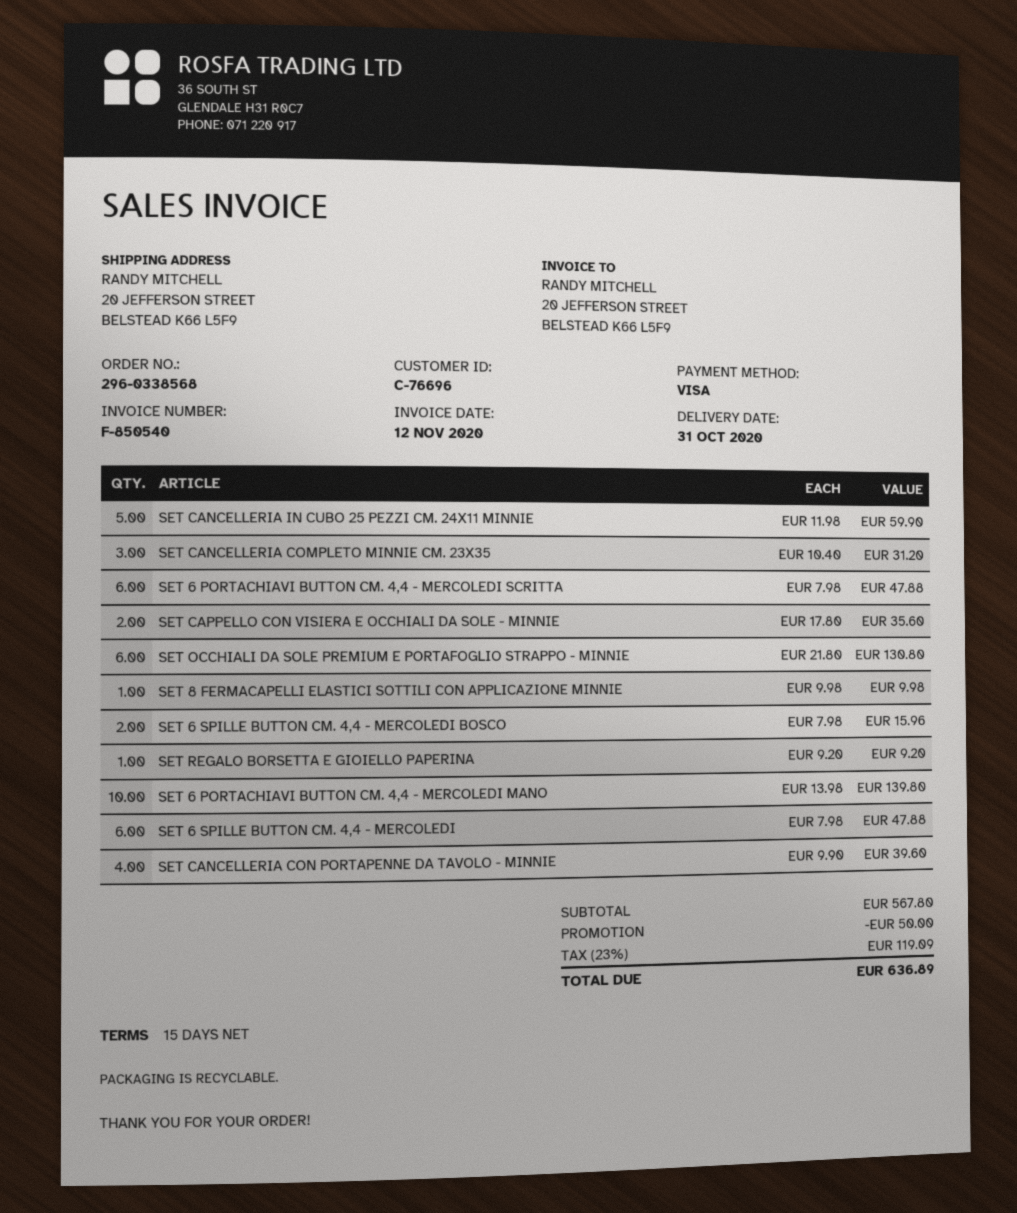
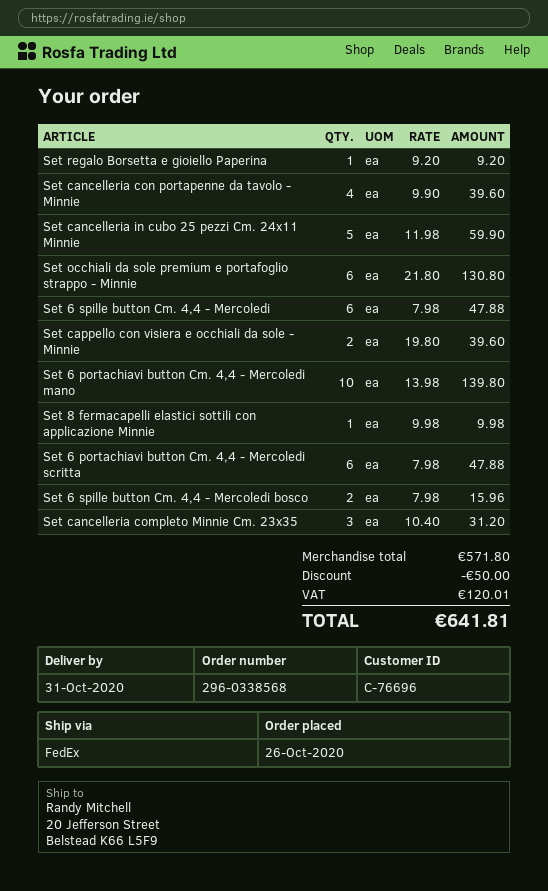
SET CAPPELLO CON VISIERA E OCCHIALI DA SOLE - MINNIE: 2 x 17.80 = 35.60 -> 2 x 19.80 = 39.60
subtotal: 567.80 -> 571.80
tax: 119.09 -> 120.01
total: 636.89 -> 641.81

